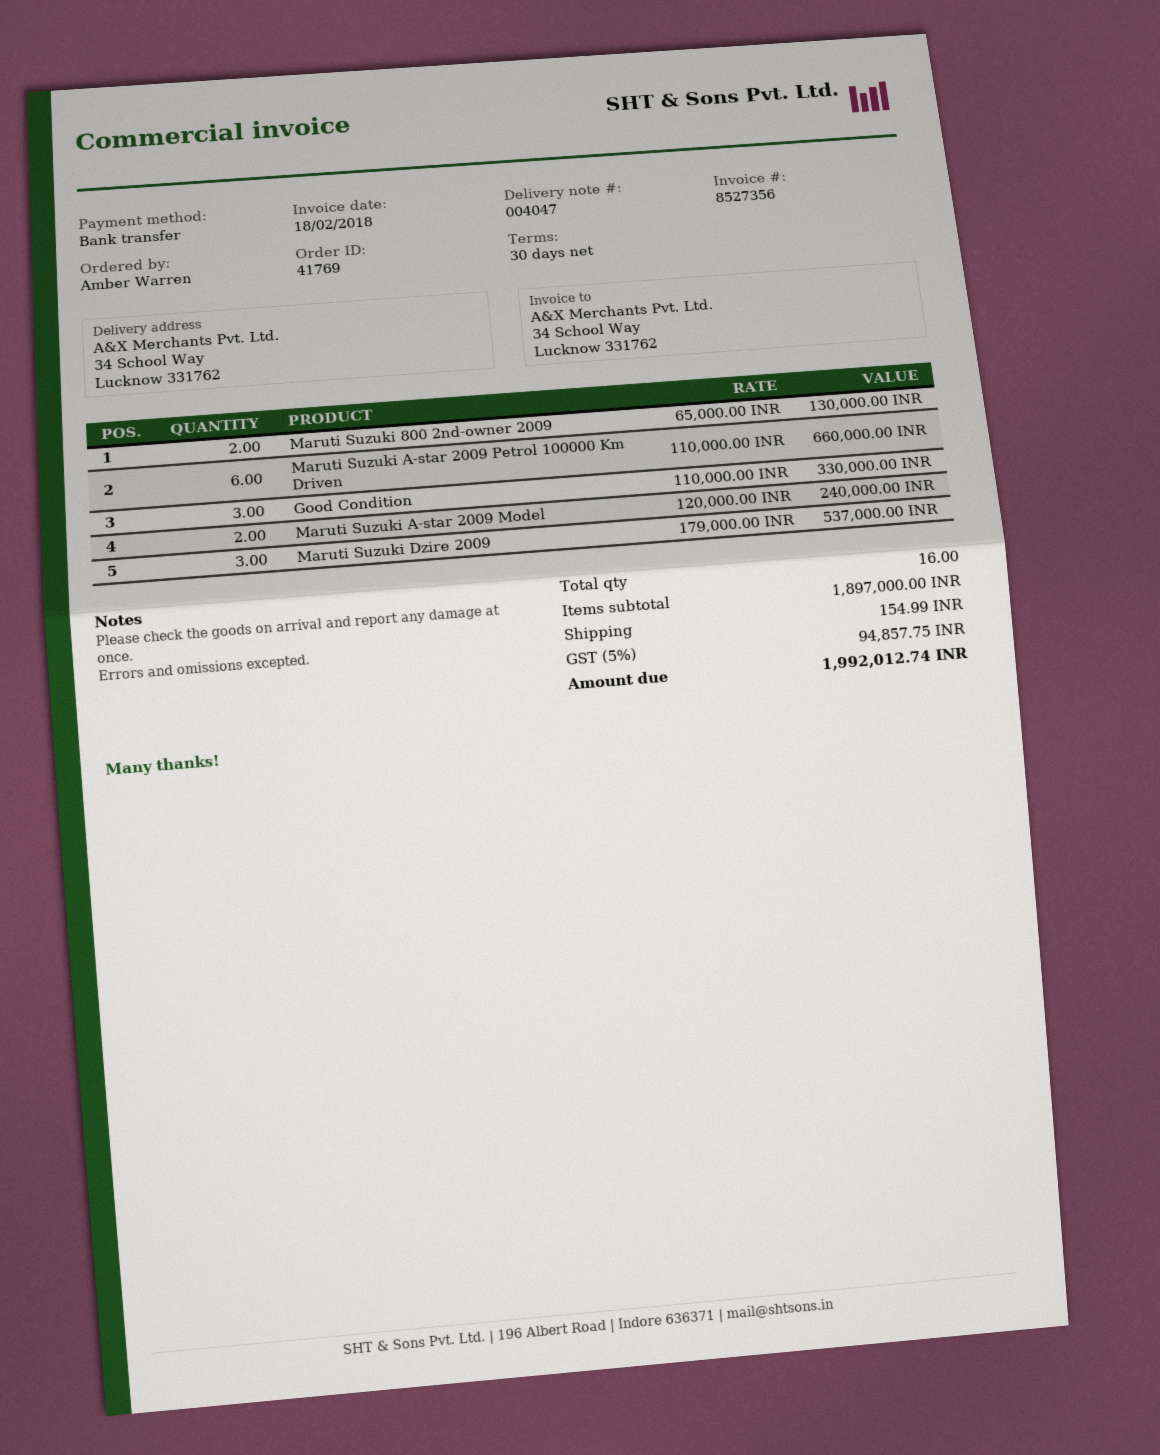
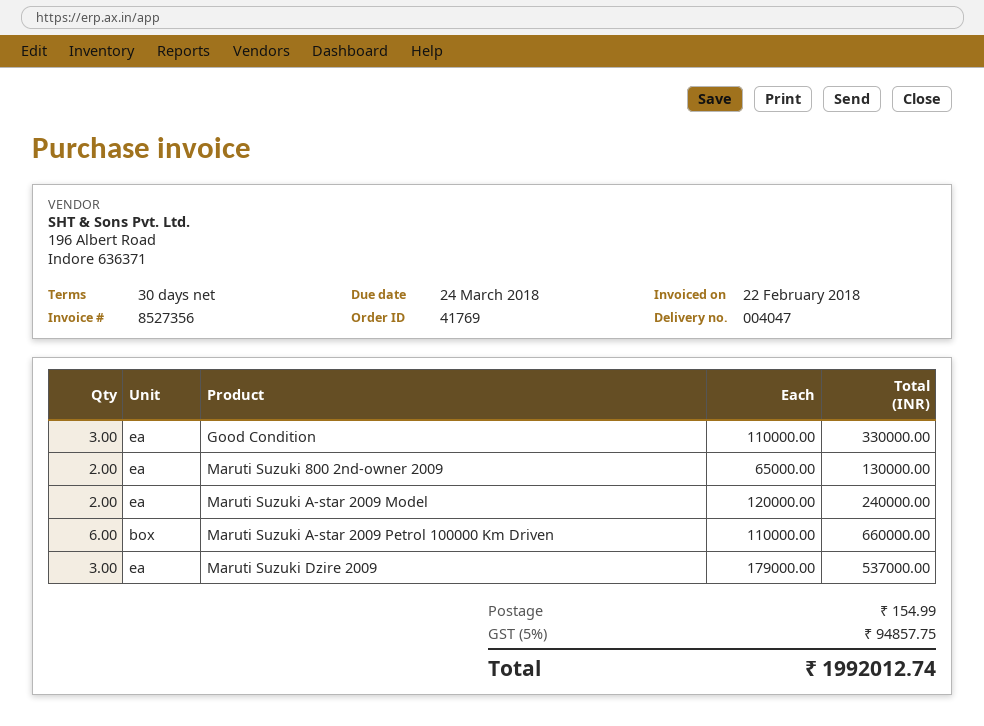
invoice date: 2018-02-18 -> 2018-02-22

